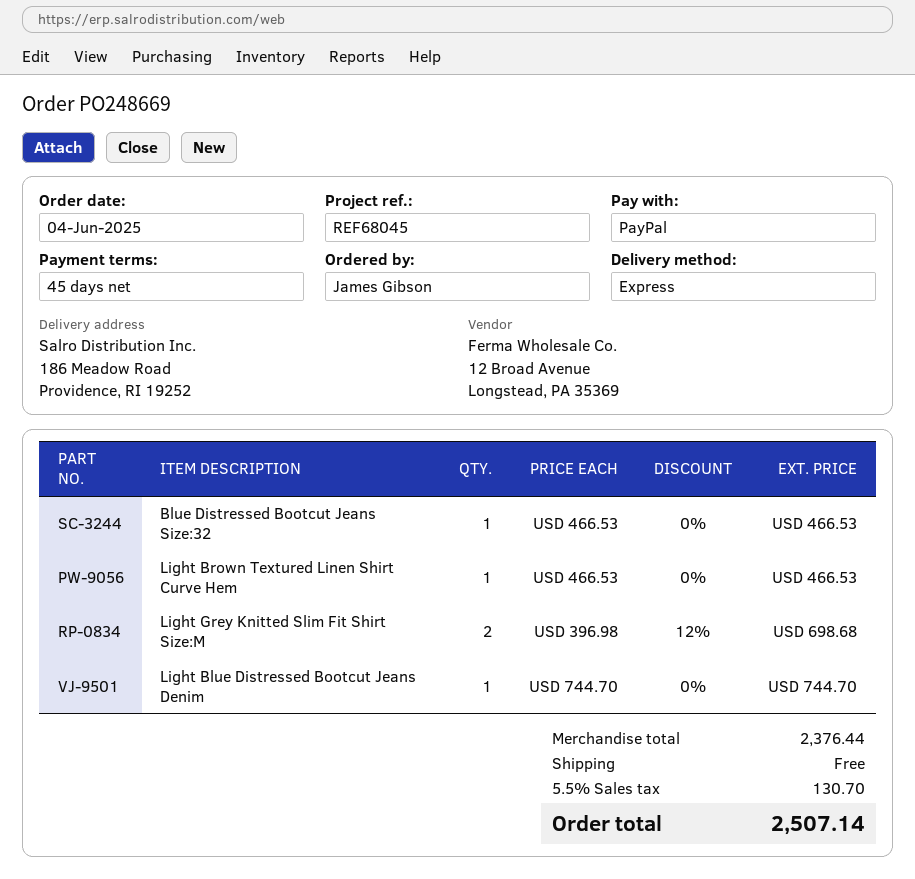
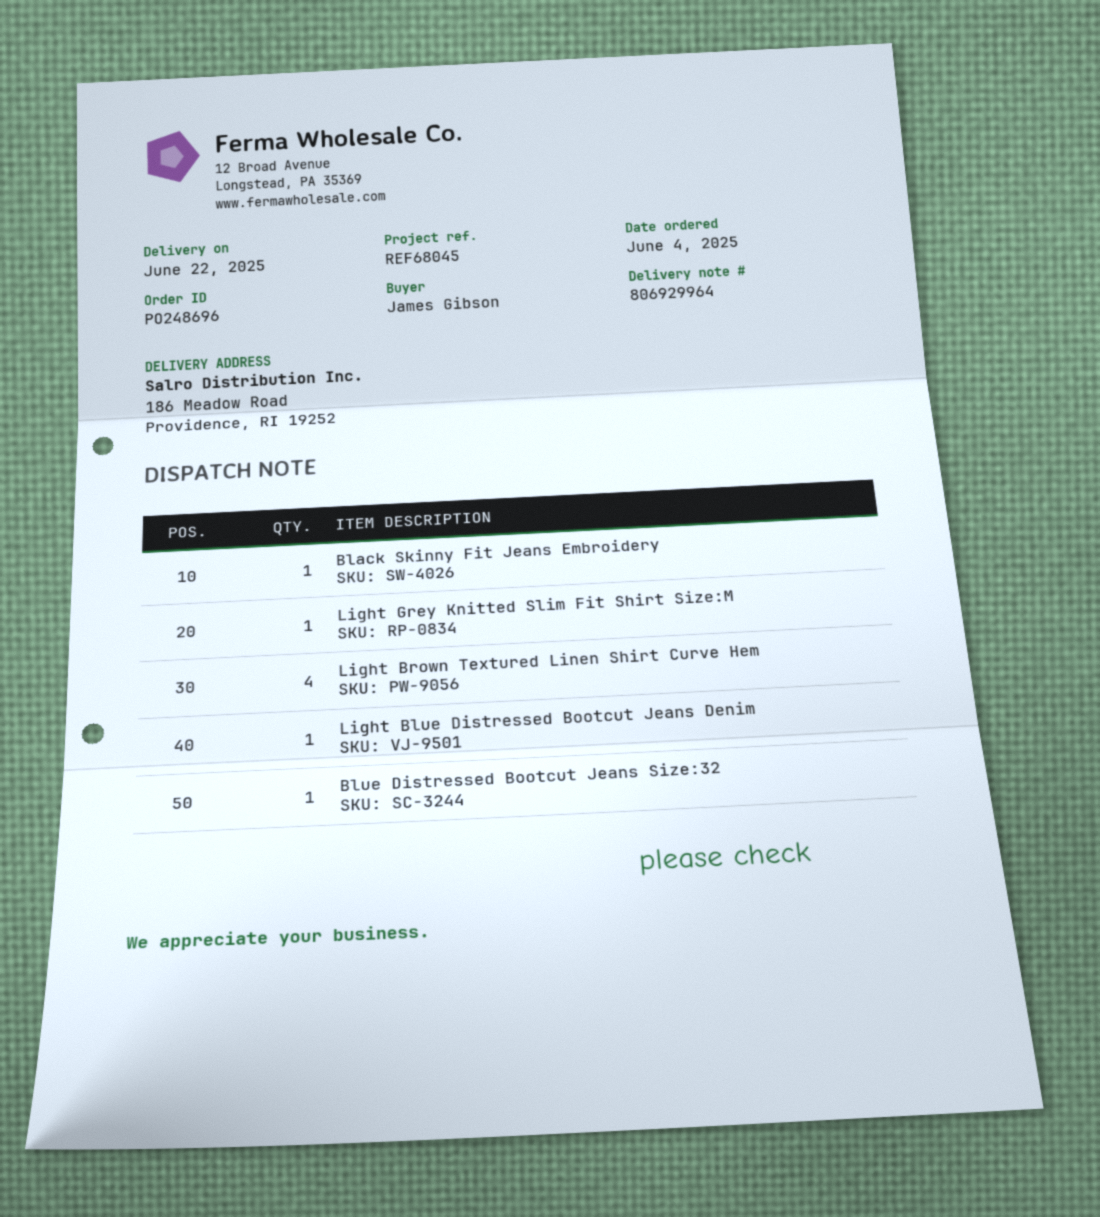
order number: PO248669 -> PO248696
Light Brown Textured Linen Shirt Curve Hem: 1 -> 4
Light Grey Knitted Slim Fit Shirt Size:M: 2 -> 1
Black Skinny Fit Jeans Embroidery: none -> 1

